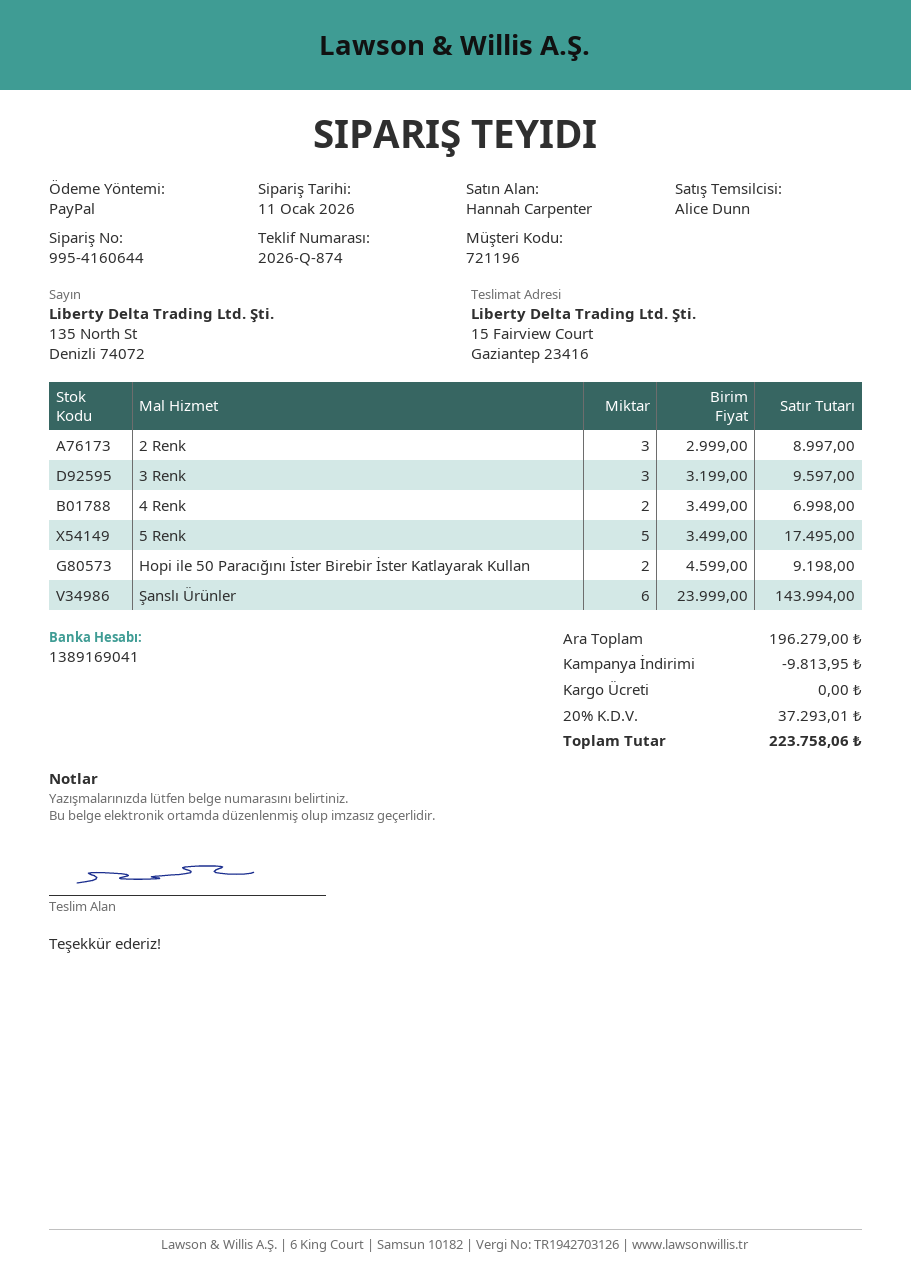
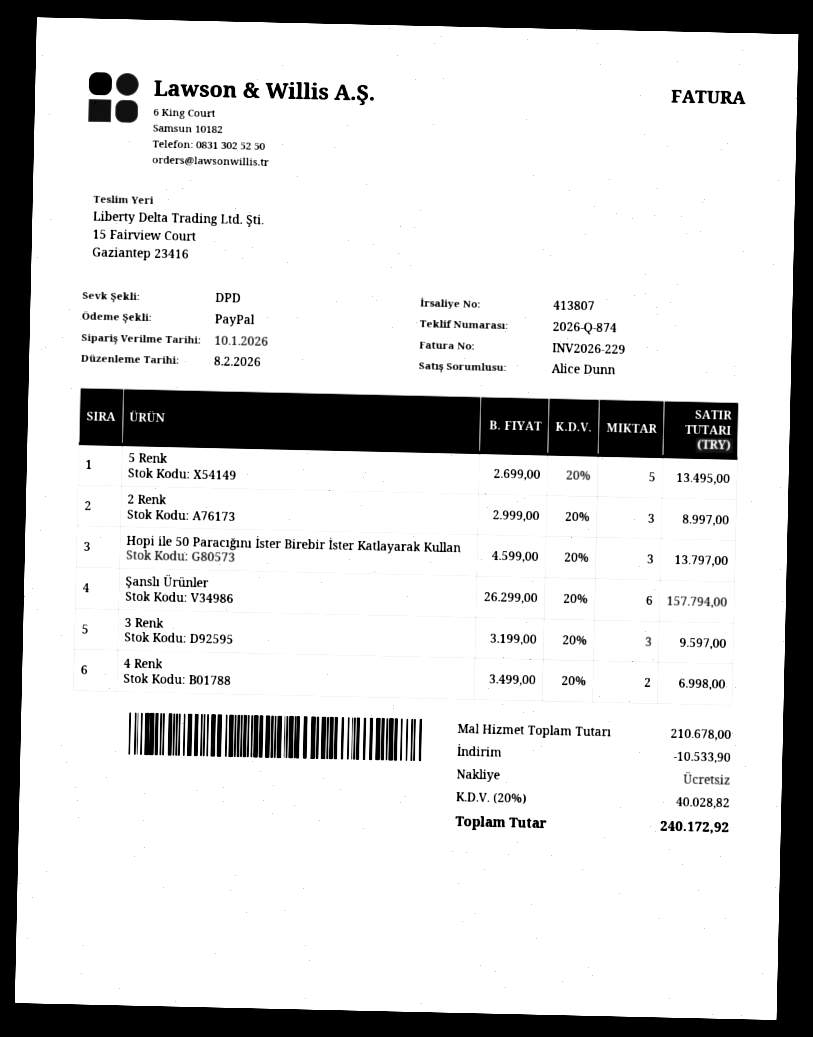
order date: 2026-01-11 -> 2026-01-10
5 Renk: 5 x 3499.00 = 17495.00 -> 5 x 2699.00 = 13495.00
Hopi ile 50 Paracığını İster Birebir İster Katlayarak Kullan: 2 x 4599.00 = 9198.00 -> 3 x 4599.00 = 13797.00
Şanslı Ürünler: 6 x 23999.00 = 143994.00 -> 6 x 26299.00 = 157794.00
subtotal: 196279.00 -> 210678.00
discount: 9813.95 -> 10533.90
tax: 20% = 37293.01 -> 20% = 40028.82
total: 223758.06 -> 240172.92

